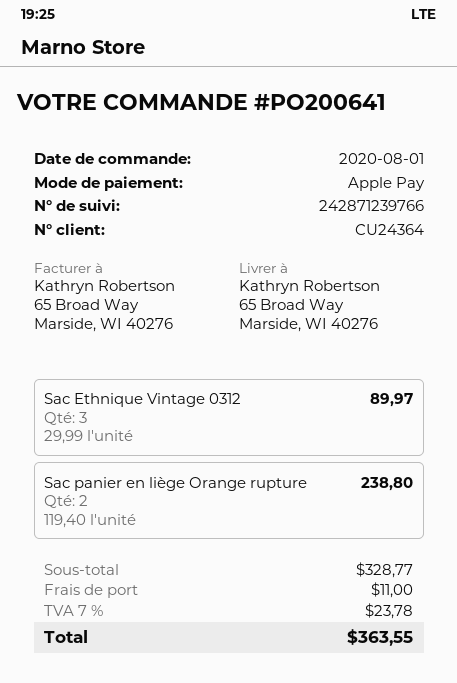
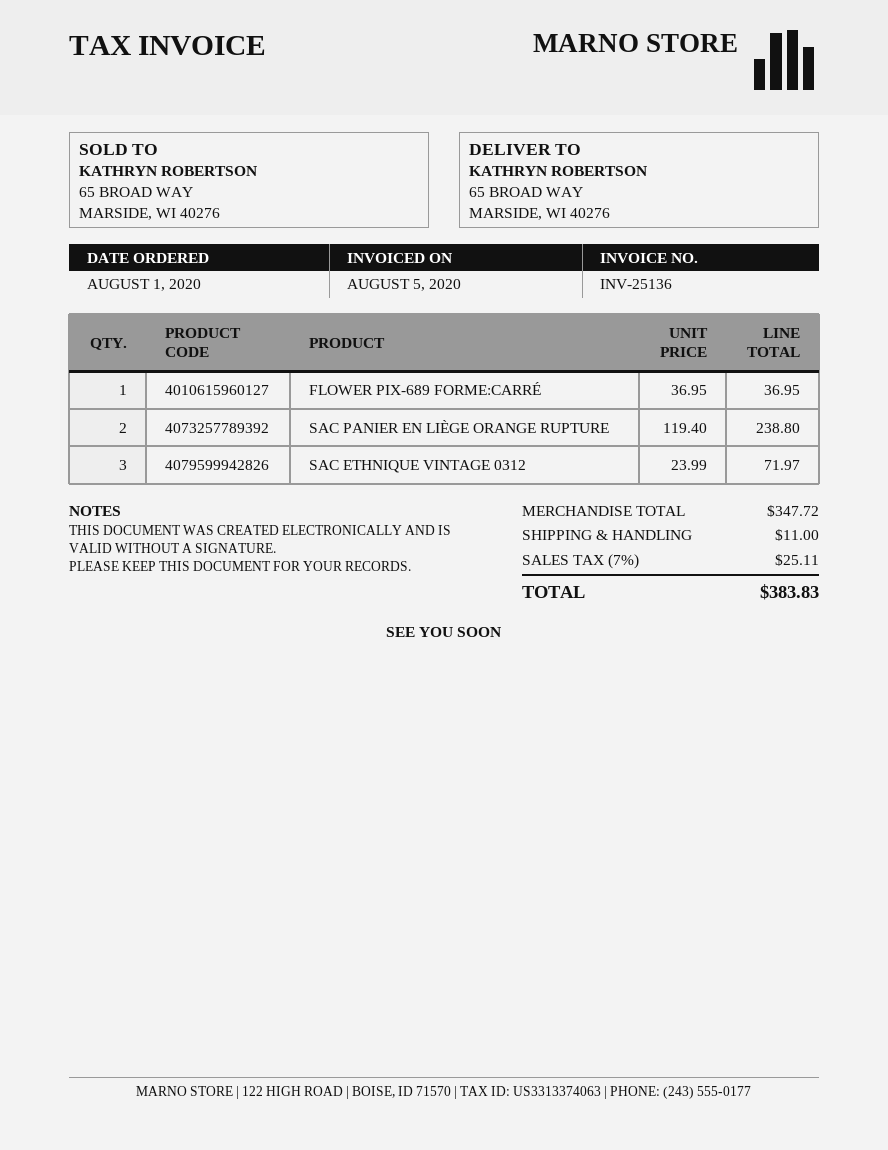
Sac Ethnique Vintage 0312: 3 x 29.99 = 89.97 -> 3 x 23.99 = 71.97
FLOWER PIX-689 FORME:CARRÉ: none -> 1 x 36.95 = 36.95
subtotal: 328.77 -> 347.72
tax: 7% = 23.78 -> 7% = 25.11
total: 363.55 -> 383.83

